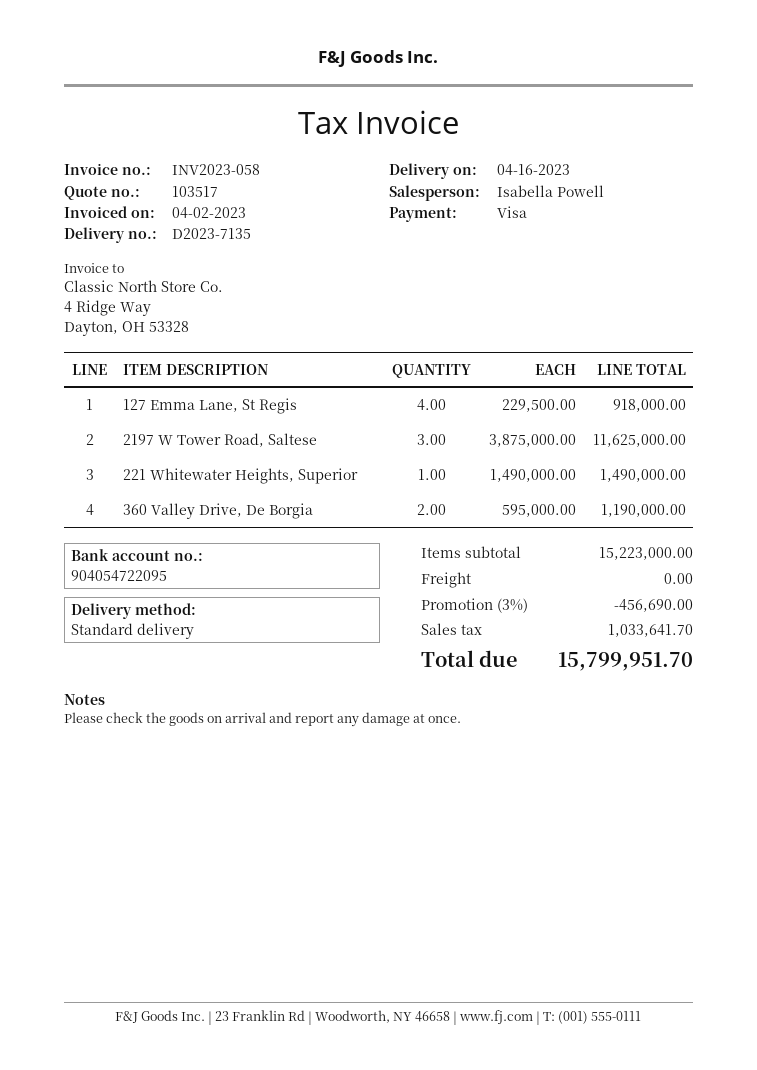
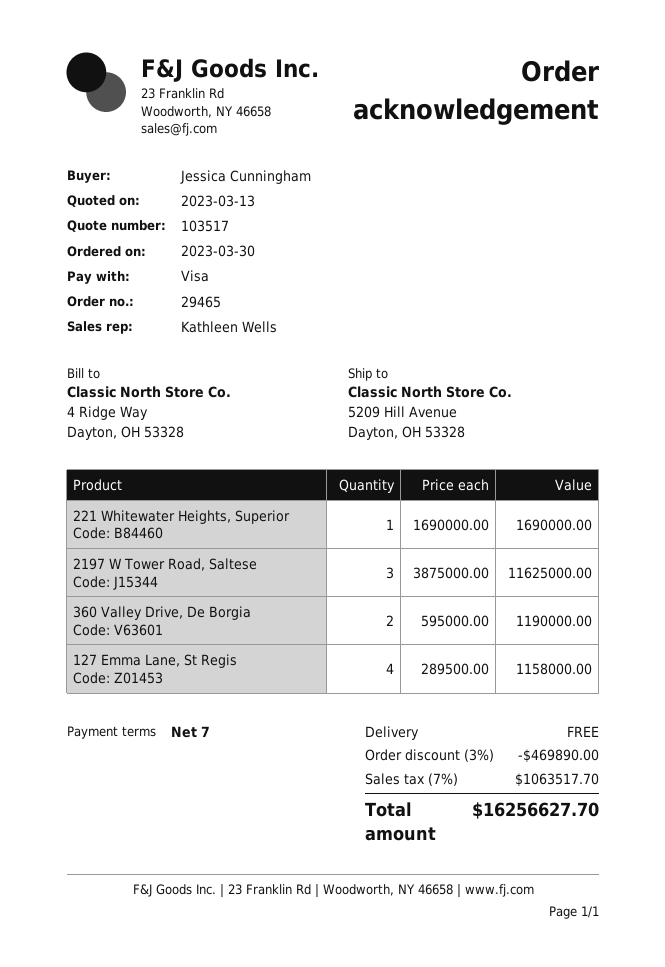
sales rep: Isabella Powell -> Kathleen Wells
127 Emma Lane, St Regis: 4 x 229500.00 = 918000.00 -> 4 x 289500.00 = 1158000.00
221 Whitewater Heights, Superior: 1 x 1490000.00 = 1490000.00 -> 1 x 1690000.00 = 1690000.00
discount: 3% = 456690.00 -> 3% = 469890.00
tax: 1033641.70 -> 1063517.70
total: 15799951.70 -> 16256627.70

